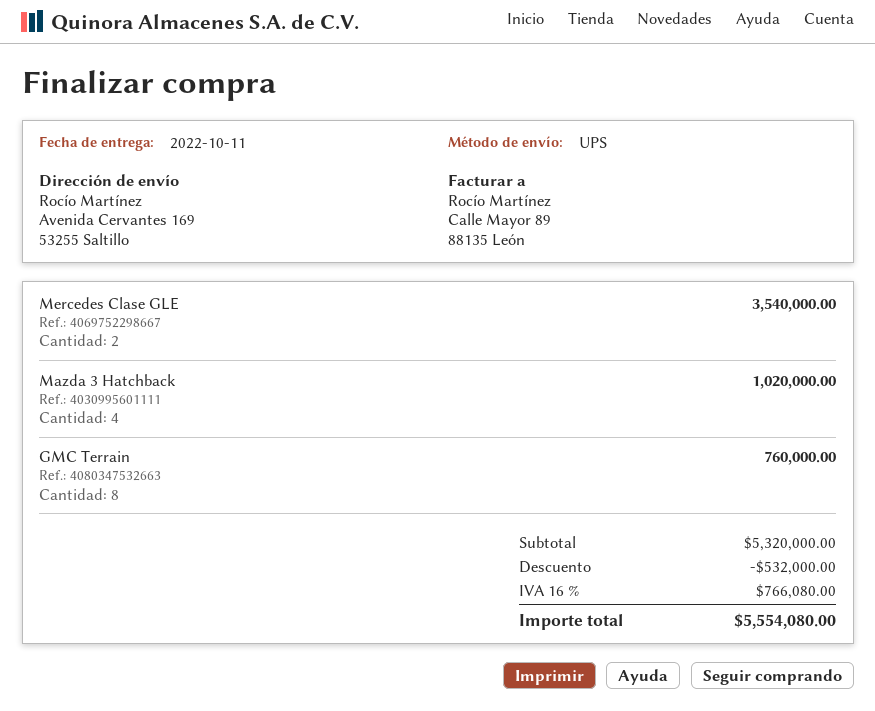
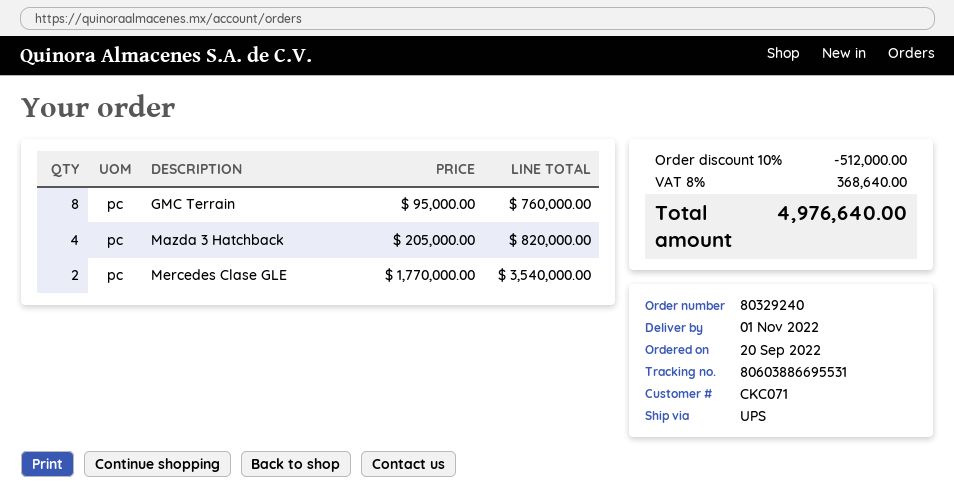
delivery date: 2022-10-11 -> 2022-11-01
Mazda 3 Hatchback: 4 for 1020000.00 -> 4 for 820000.00
discount: 532000.00 -> 512000.00
tax: 16% = 766080.00 -> 8% = 368640.00
total: 5554080.00 -> 4976640.00

